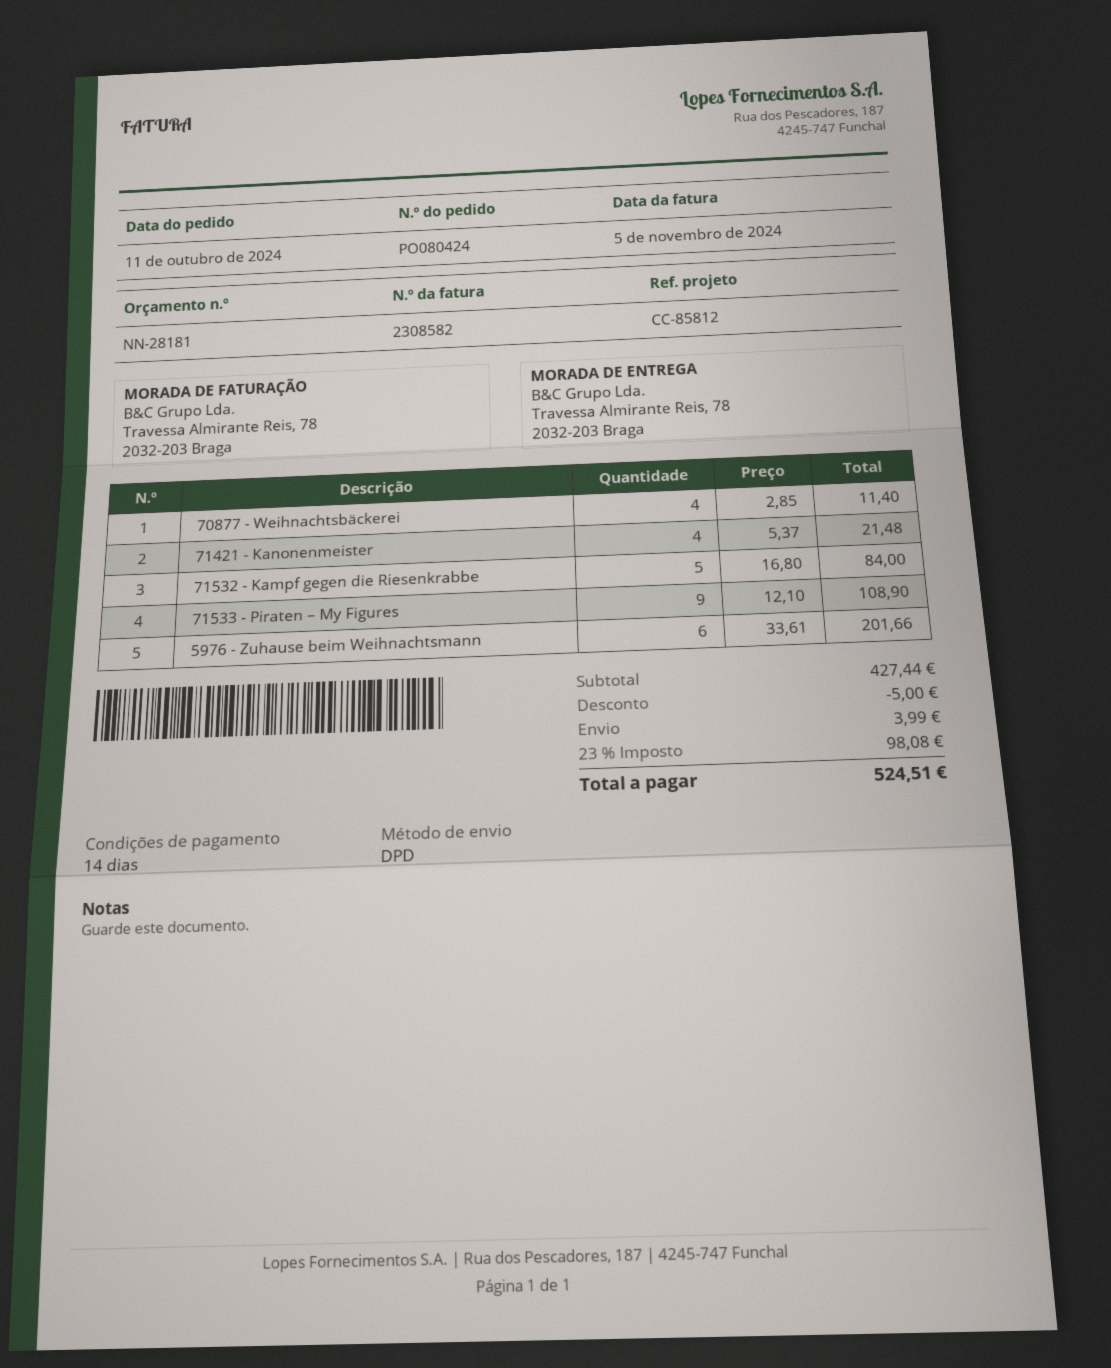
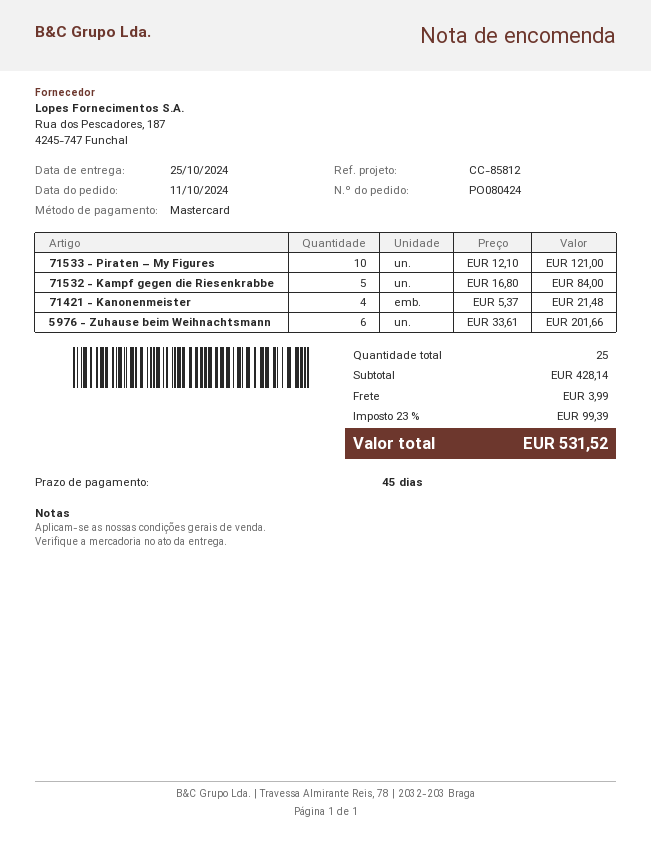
payment terms: 14 days -> 45 days
70877 - Weihnachtsbäckerei: 4 x 2.85 = 11.40 -> none
71533 - Piraten – My Figures: 9 x 12.10 = 108.90 -> 10 x 12.10 = 121.00
subtotal: 427.44 -> 428.14
discount: 5.00 -> none
tax: 23% = 98.08 -> 23% = 99.39
total: 524.51 -> 531.52

